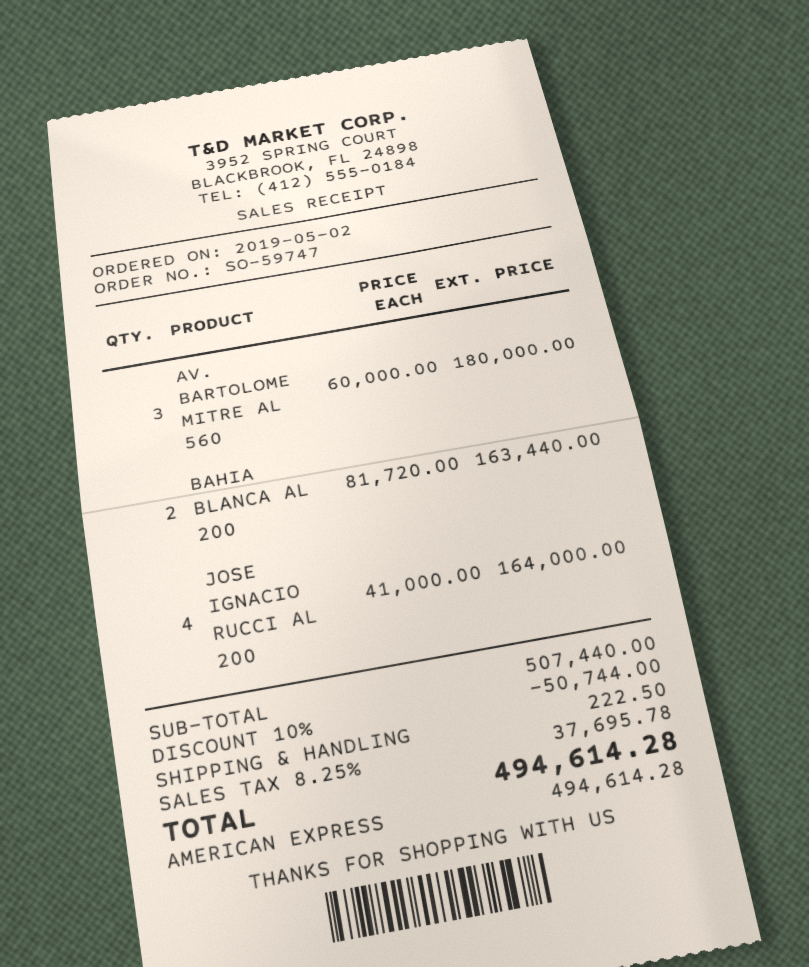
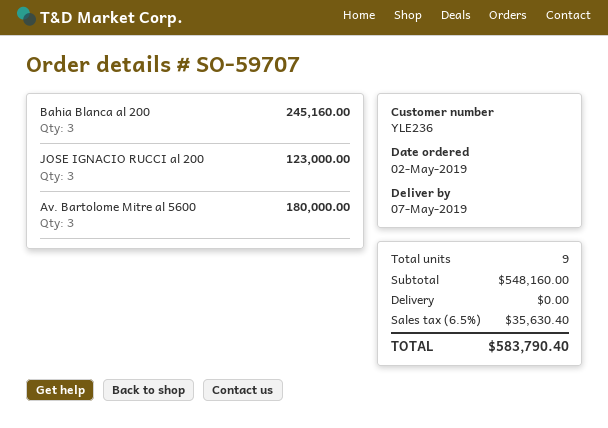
order number: SO-59747 -> SO-59707
BAHIA BLANCA AL 200: 2 for 163440.00 -> 3 for 245160.00
JOSE IGNACIO RUCCI AL 200: 4 for 164000.00 -> 3 for 123000.00
subtotal: 507440.00 -> 548160.00
discount: 10% = 50744.00 -> none
shipping: 222.50 -> 0.00
tax: 8.25% = 37695.78 -> 6.5% = 35630.40
total: 494614.28 -> 583790.40

